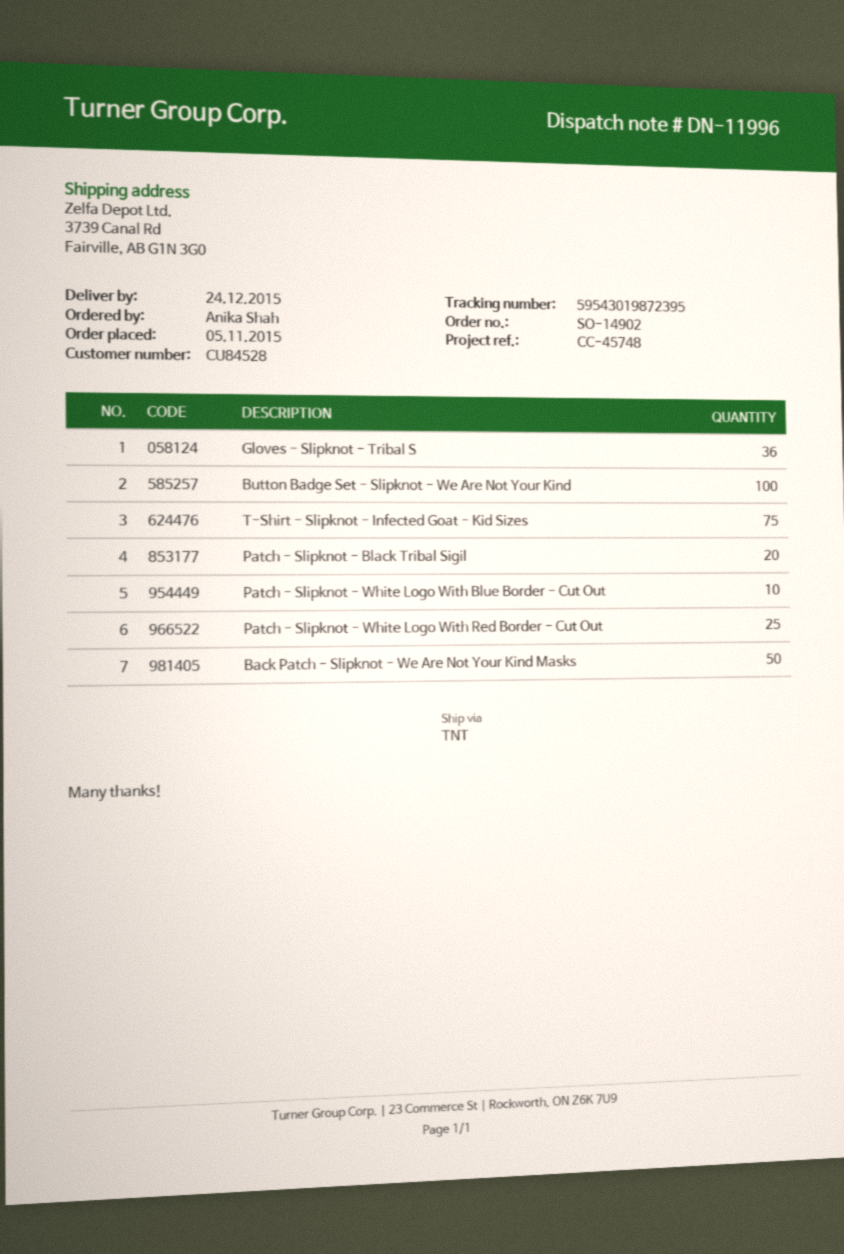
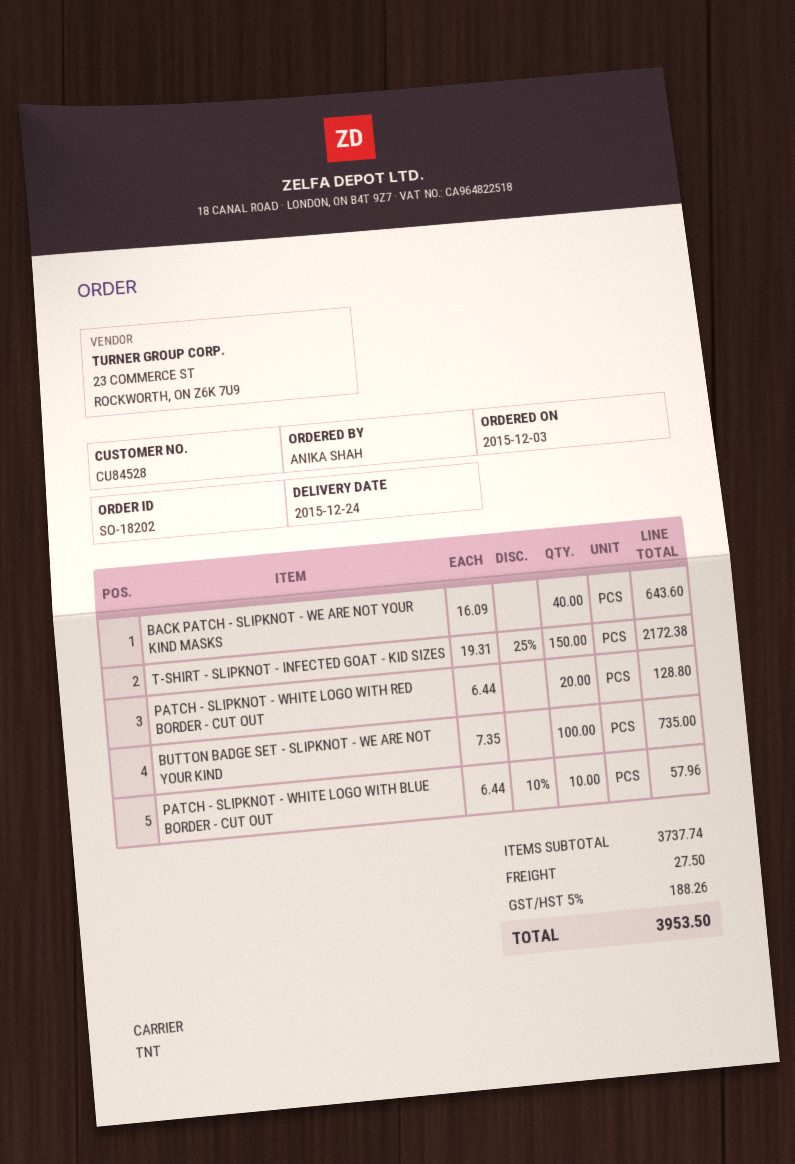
order number: SO-14902 -> SO-18202
order date: 2015-11-05 -> 2015-12-03
Gloves - Slipknot - Tribal S: 36 -> none
T-Shirt - Slipknot - Infected Goat - Kid Sizes: 75 -> 150
Patch - Slipknot - Black Tribal Sigil: 20 -> none
Patch - Slipknot - White Logo With Red Border - Cut Out: 25 -> 20
Back Patch - Slipknot - We Are Not Your Kind Masks: 50 -> 40

